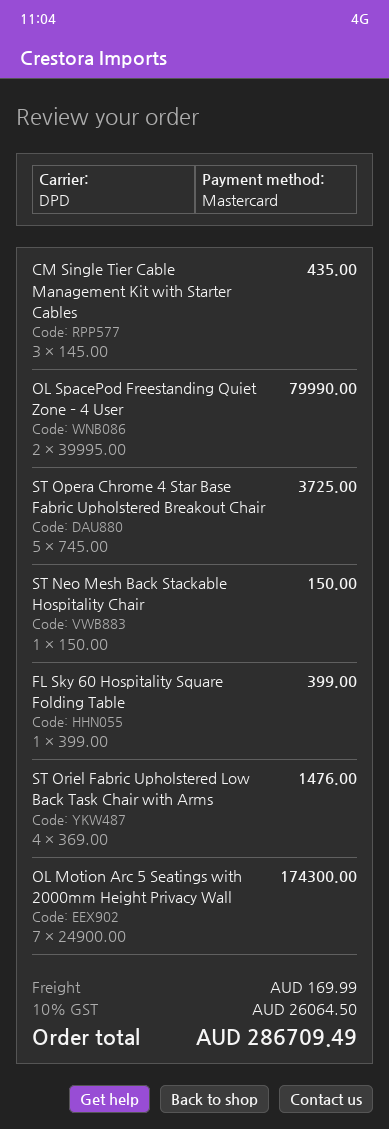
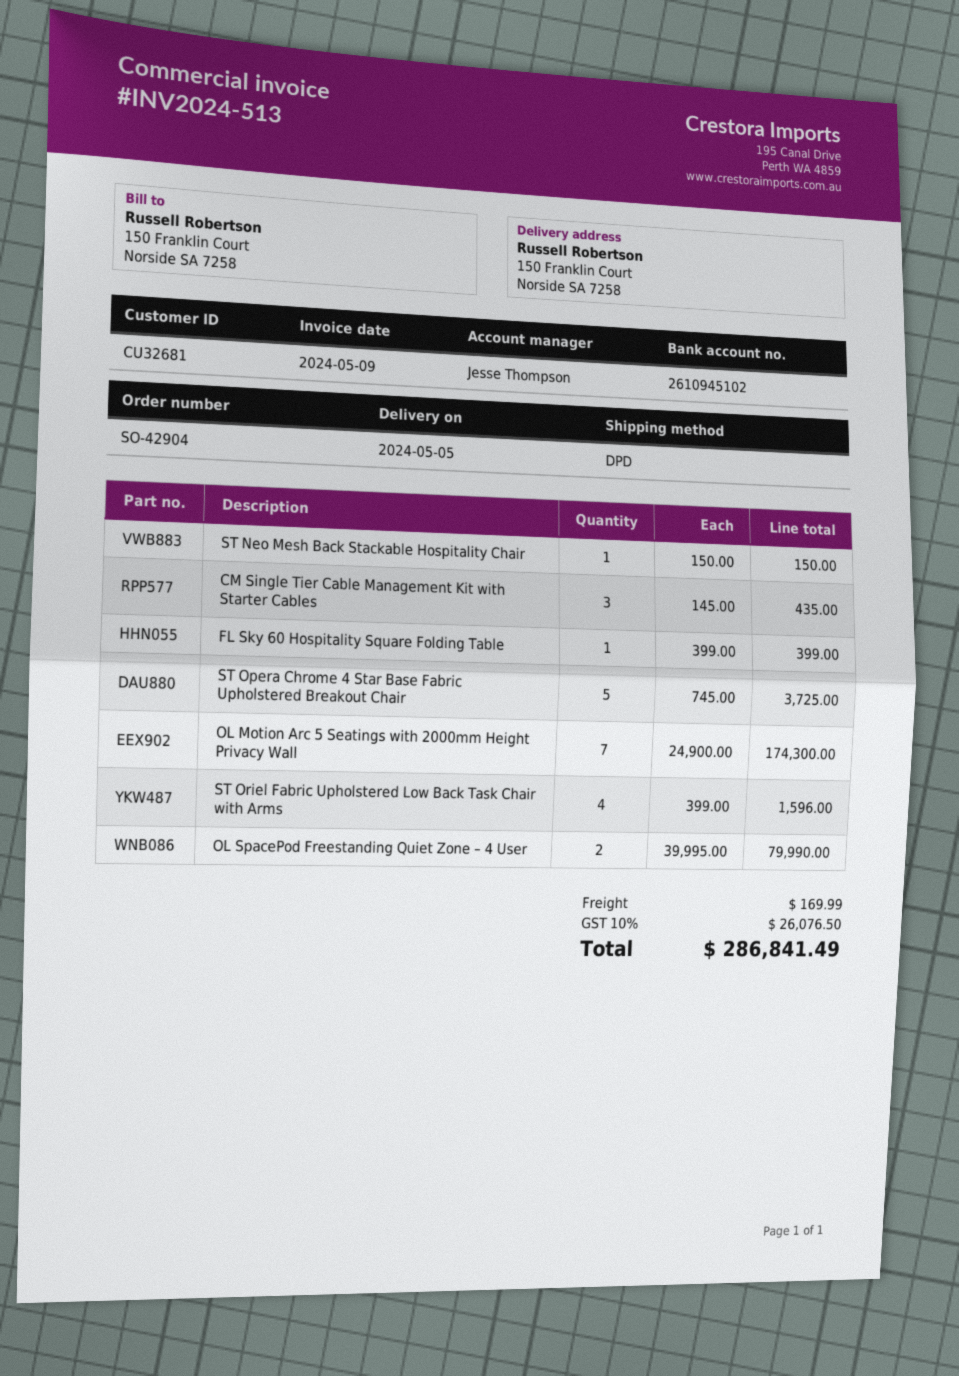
ST Oriel Fabric Upholstered Low Back Task Chair with Arms: 4 x 369.00 = 1476.00 -> 4 x 399.00 = 1596.00
tax: 10% = 26064.50 -> 10% = 26076.50
total: 286709.49 -> 286841.49

